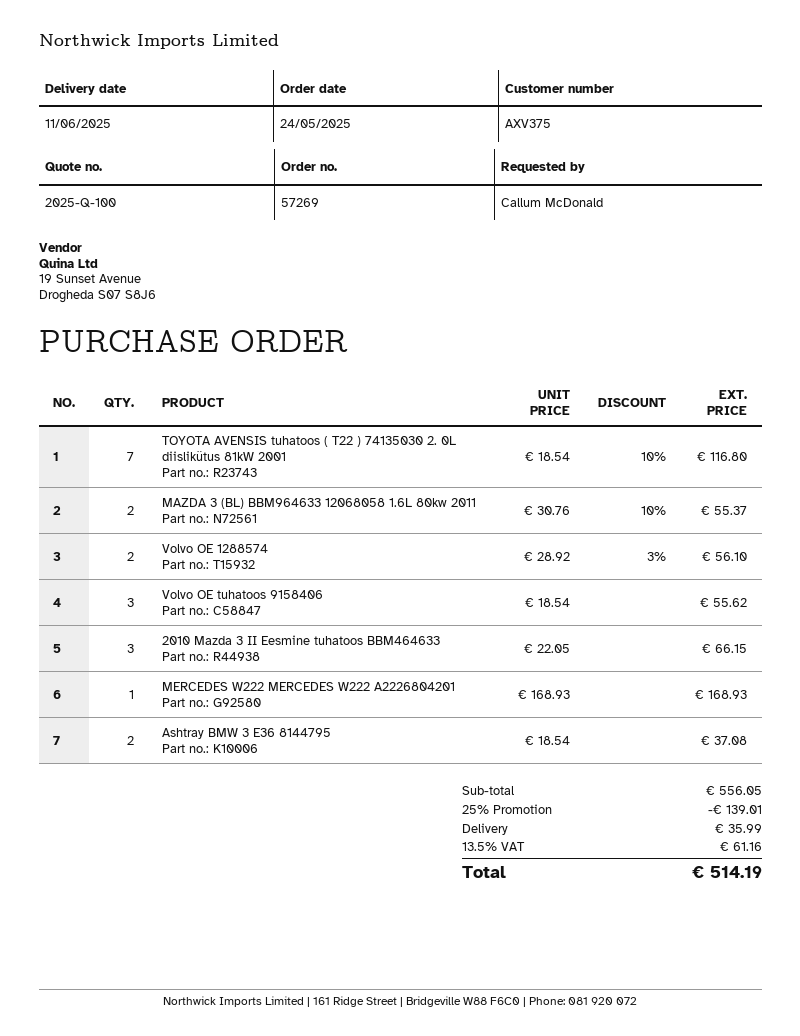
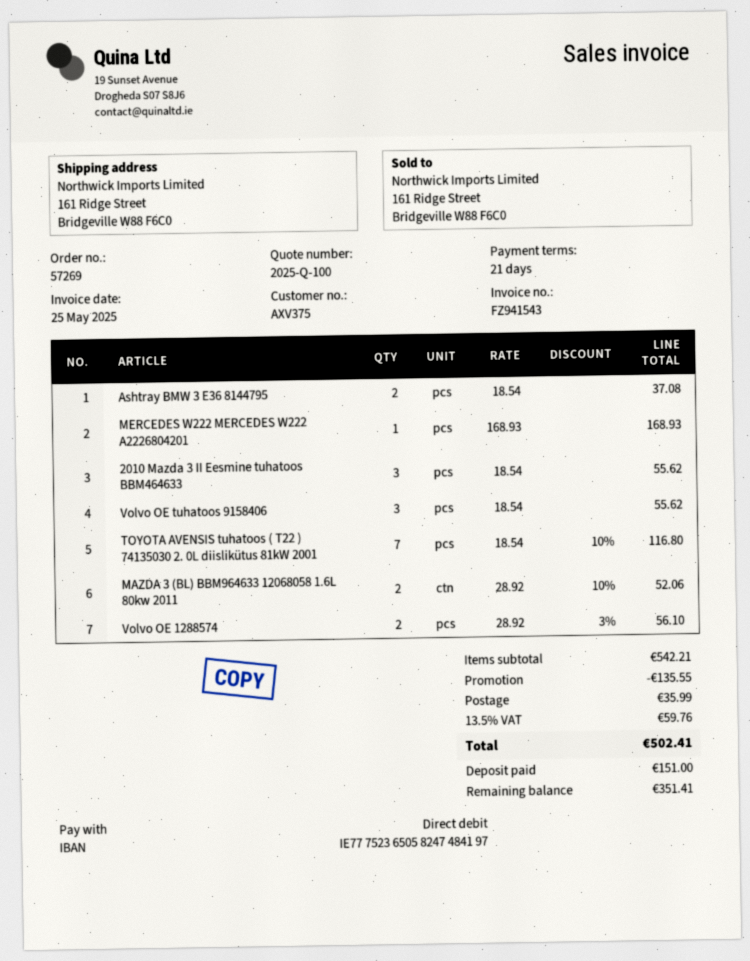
MAZDA 3 (BL) BBM964633 12068058 1.6L 80kw 2011: 2 x 30.76 - 10% = 55.37 -> 2 x 28.92 - 10% = 52.06
2010 Mazda 3 II Eesmine tuhatoos BBM464633: 3 x 22.05 = 66.15 -> 3 x 18.54 = 55.62
subtotal: 556.05 -> 542.21
discount: 139.01 -> 135.55
tax: 13.5% = 61.16 -> 13.5% = 59.76
total: 514.19 -> 502.41

